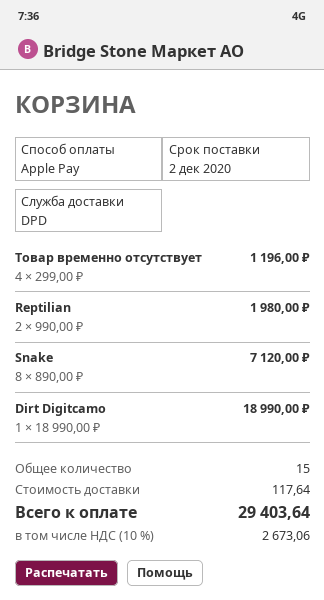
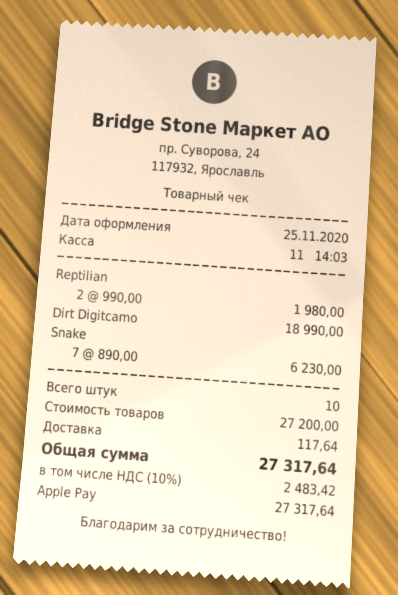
Товар временно отсутствует: 4 x 299.00 = 1196.00 -> none
Snake: 8 x 890.00 = 7120.00 -> 7 x 890.00 = 6230.00
total quantity: 15 -> 10
tax: 10% = 2673.06 -> 10% = 2483.42
total: 29403.64 -> 27317.64

